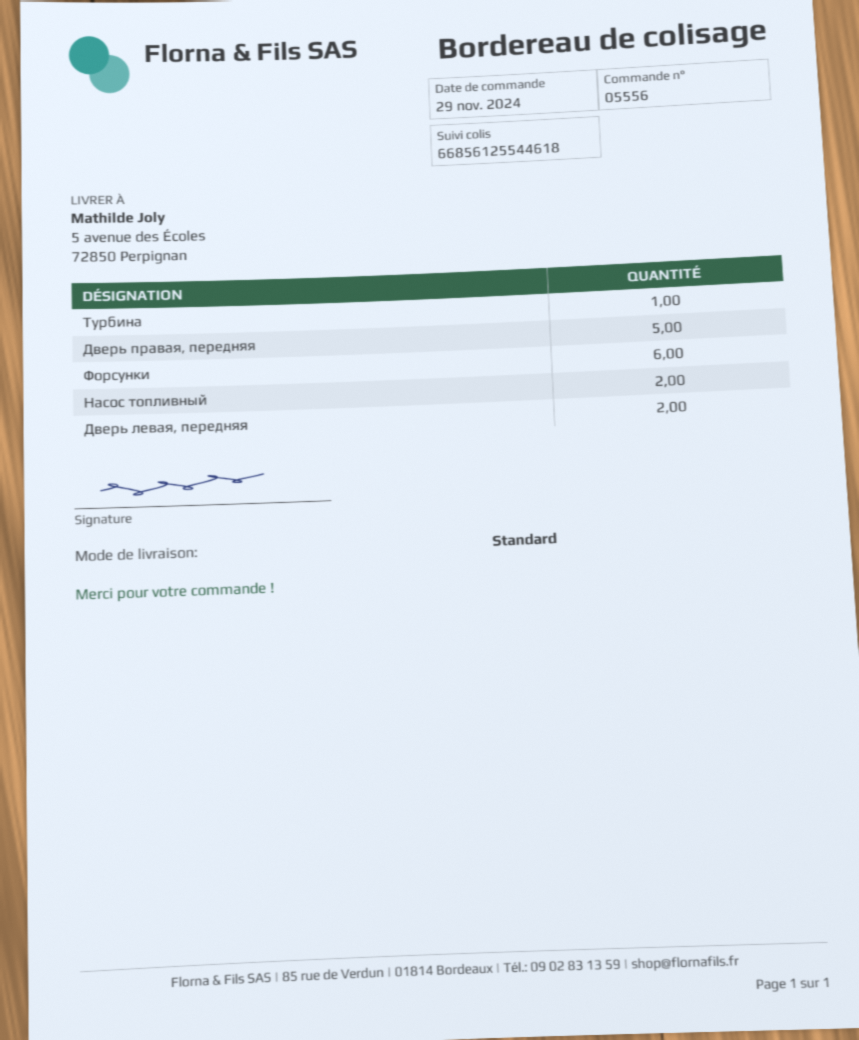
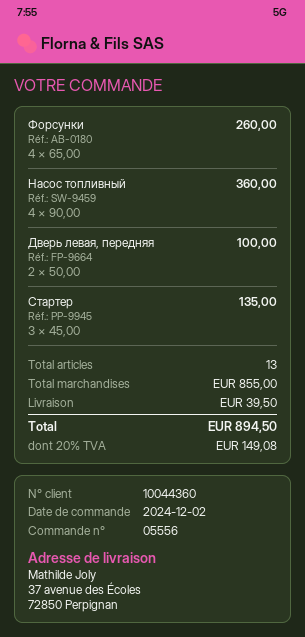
order date: 2024-11-29 -> 2024-12-02
ship to: 5 avenue des Écoles, 72850 Perpignan -> 37 avenue des Écoles, 72850 Perpignan
Турбина: 1 -> none
Дверь правая, передняя: 5 -> none
Форсунки: 6 -> 4
Насос топливный: 2 -> 4
Стартер: none -> 3

